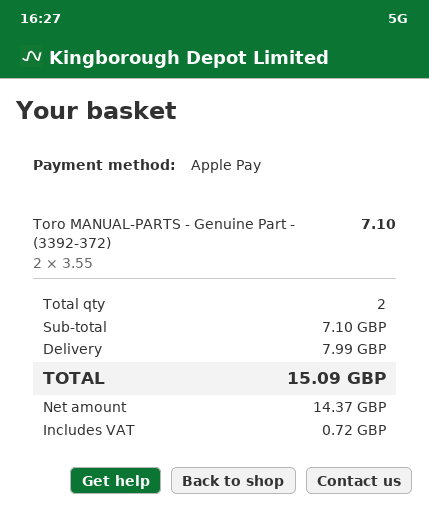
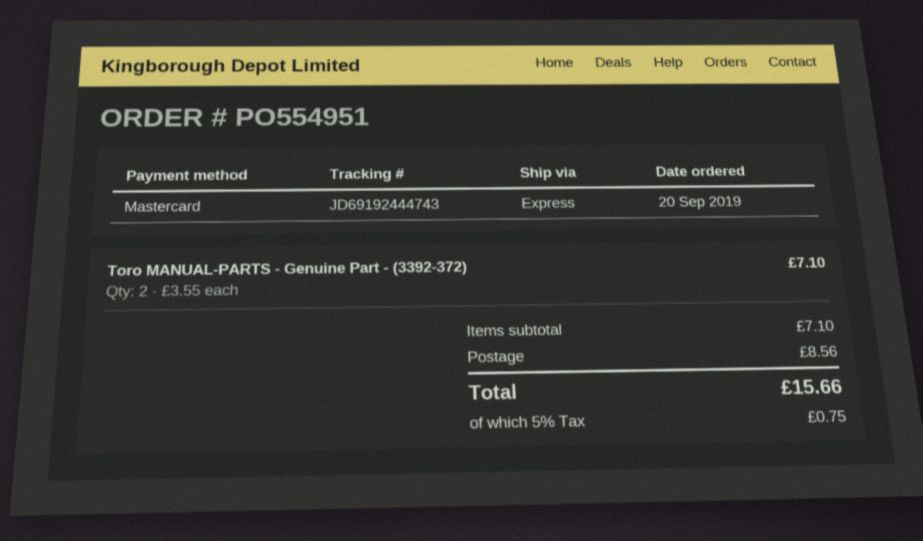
payment method: Apple Pay -> Mastercard
shipping: 7.99 -> 8.56
tax: 0.72 -> 0.75
total: 15.09 -> 15.66

